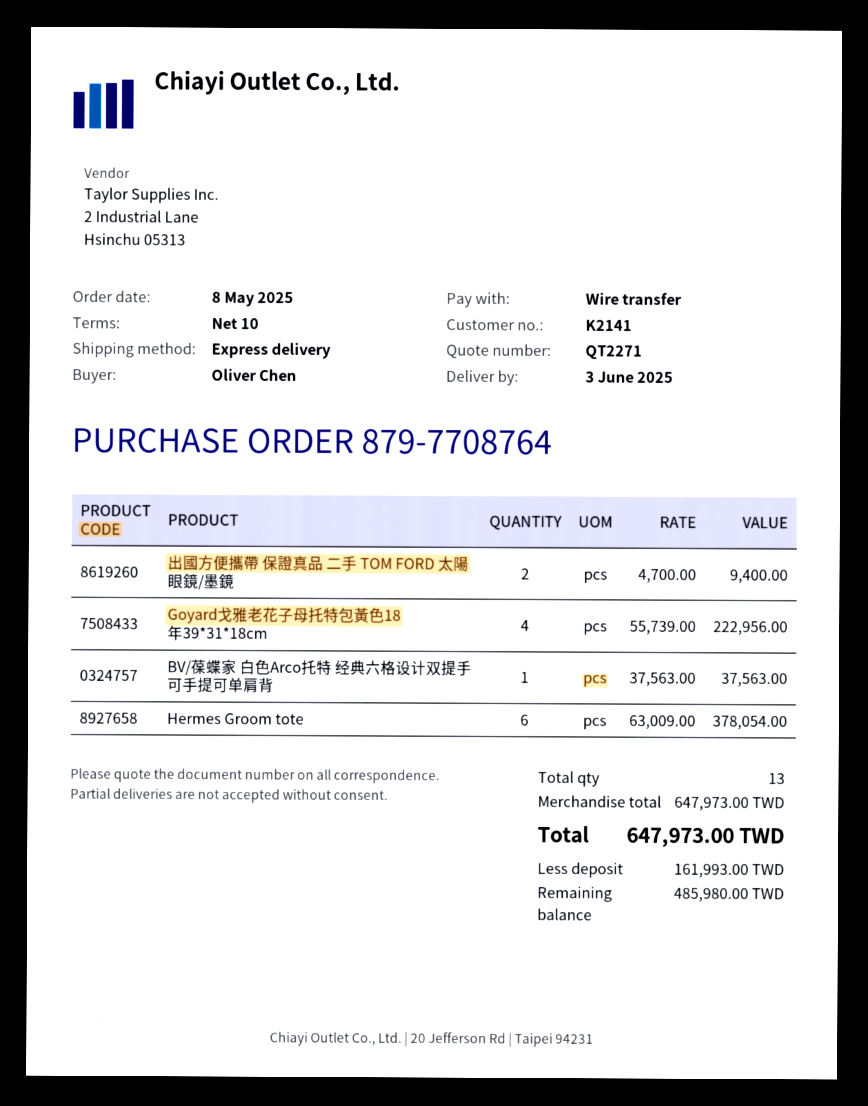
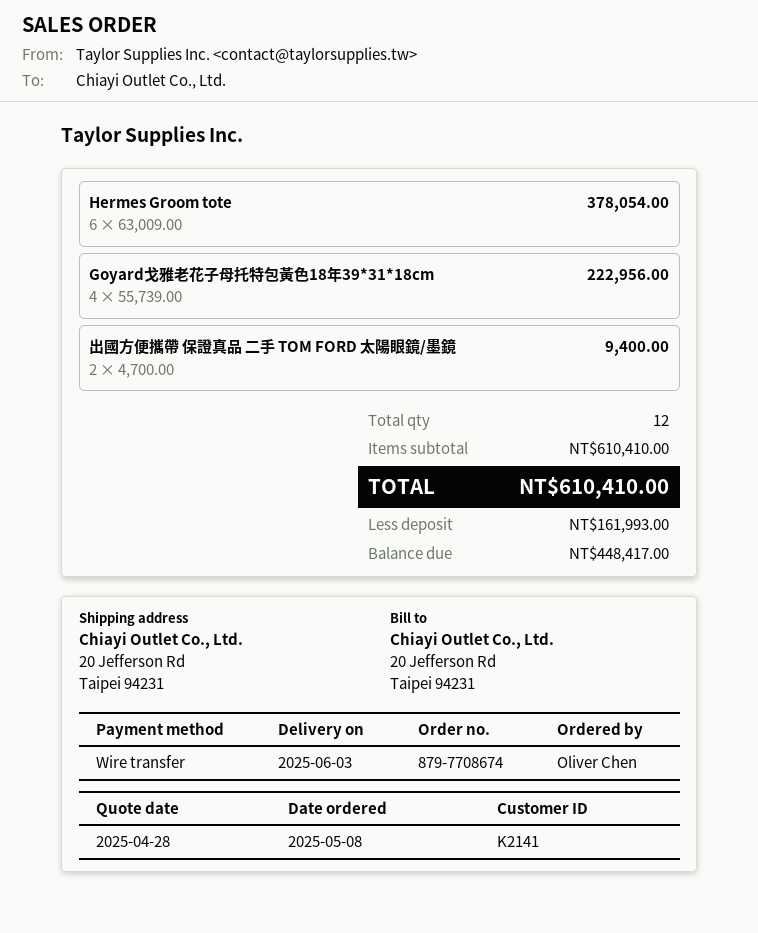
order number: 879-7708764 -> 879-7708674
BV/葆蝶家 白色Arco托特 经典六格设计双提手可手提可单肩背: 1 x 37563.00 = 37563.00 -> none
total quantity: 13 -> 12
subtotal: 647973.00 -> 610410.00
total: 647973.00 -> 610410.00
balance: 485980.00 -> 448417.00

